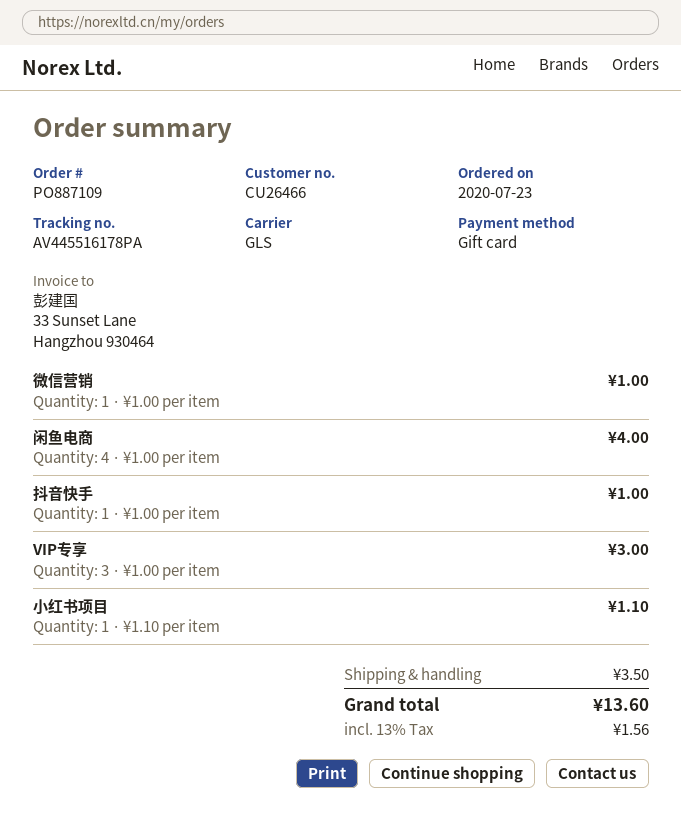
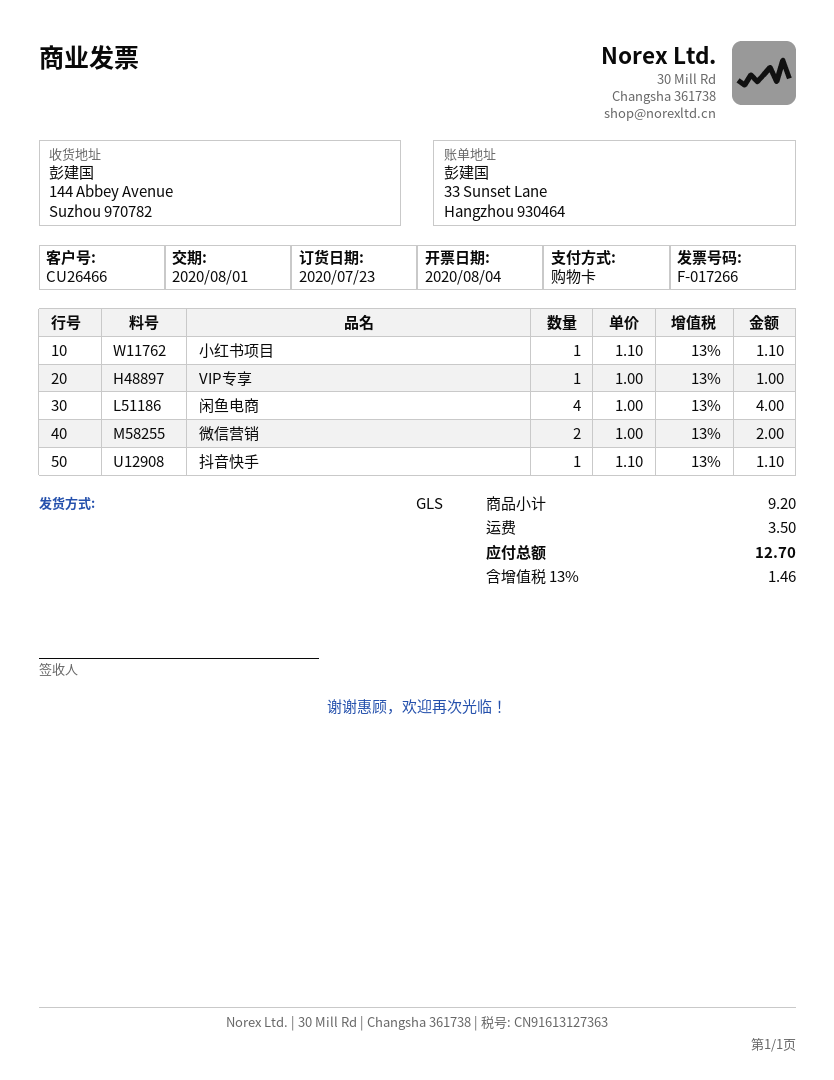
微信营销: 1 x 1.00 = 1.00 -> 2 x 1.00 = 2.00
抖音快手: 1 x 1.00 = 1.00 -> 1 x 1.10 = 1.10
VIP专享: 3 x 1.00 = 3.00 -> 1 x 1.00 = 1.00
tax: 13% = 1.56 -> 13% = 1.46
total: 13.60 -> 12.70

